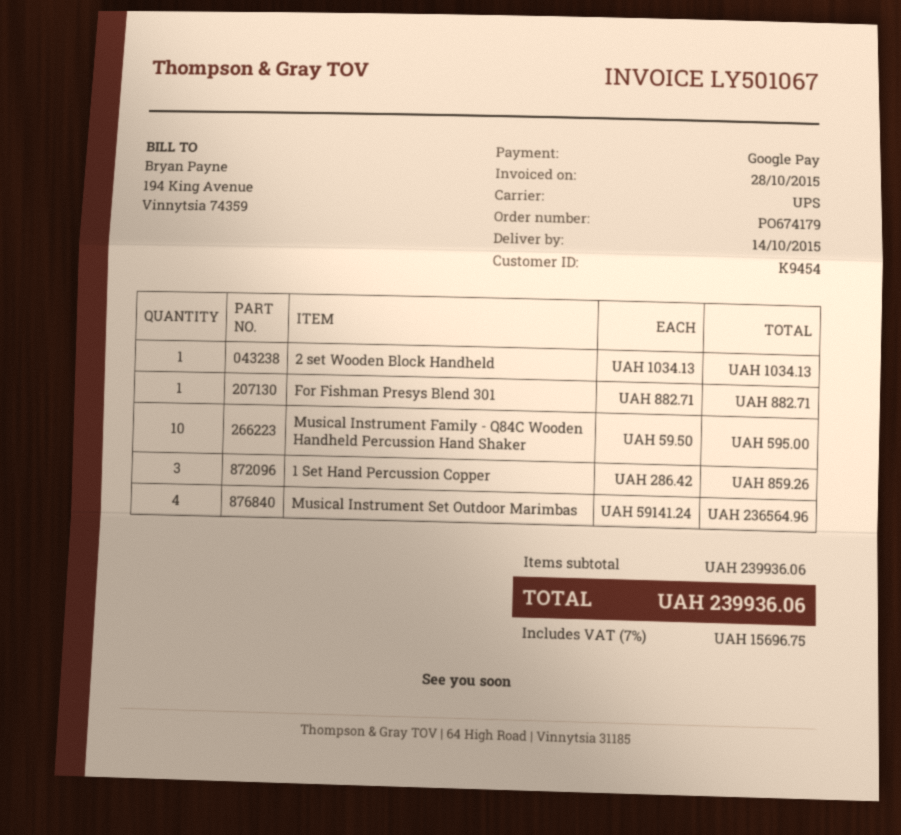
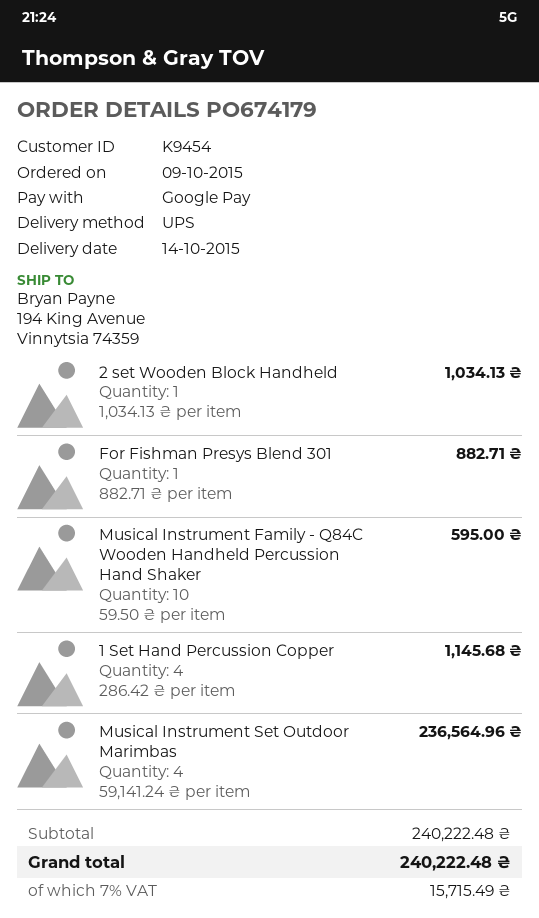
1 Set Hand Percussion Copper: 3 x 286.42 = 859.26 -> 4 x 286.42 = 1145.68
subtotal: 239936.06 -> 240222.48
tax: 7% = 15696.75 -> 7% = 15715.49
total: 239936.06 -> 240222.48

